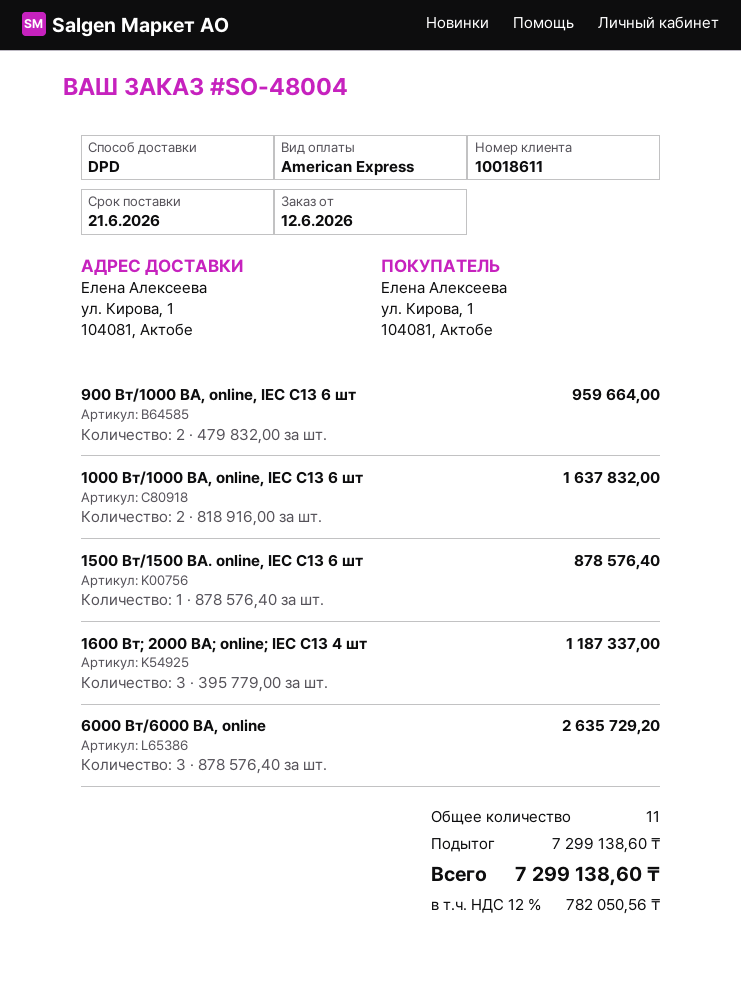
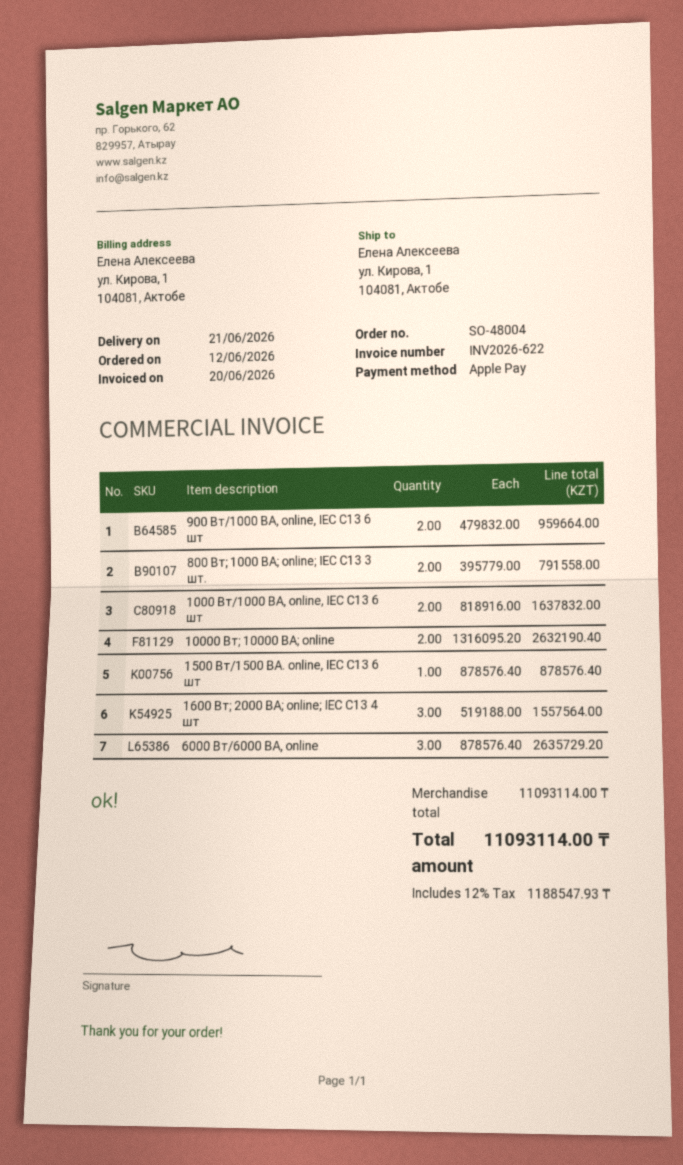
payment method: American Express -> Apple Pay
1600 Вт; 2000 ВА; online; IEC C13 4 шт: 3 x 395779.00 = 1187337.00 -> 3 x 519188.00 = 1557564.00
800 Вт; 1000 ВА; online; IEC C13 3 шт.: none -> 2 x 395779.00 = 791558.00
10000 Вт; 10000 ВА; online: none -> 2 x 1316095.20 = 2632190.40
subtotal: 7299138.60 -> 11093114.00
tax: 12% = 782050.56 -> 12% = 1188547.93
total: 7299138.60 -> 11093114.00

